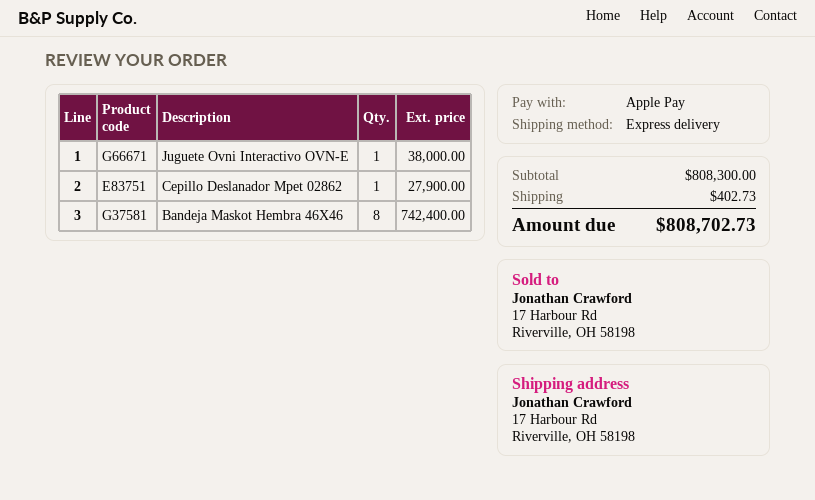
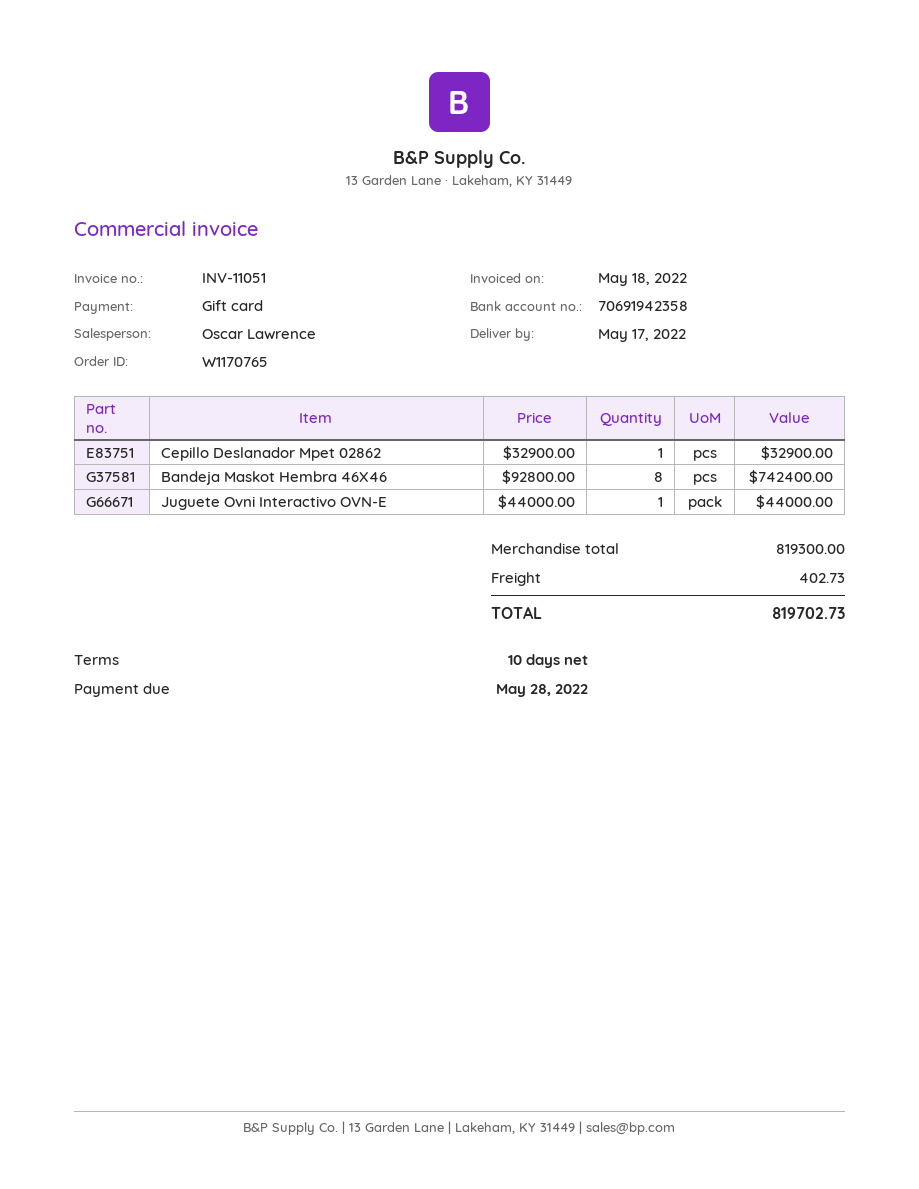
payment method: Apple Pay -> gift card
Juguete Ovni Interactivo OVN-E: 1 for 38000.00 -> 1 for 44000.00
Cepillo Deslanador Mpet 02862: 1 for 27900.00 -> 1 for 32900.00
subtotal: 808300.00 -> 819300.00
total: 808702.73 -> 819702.73

